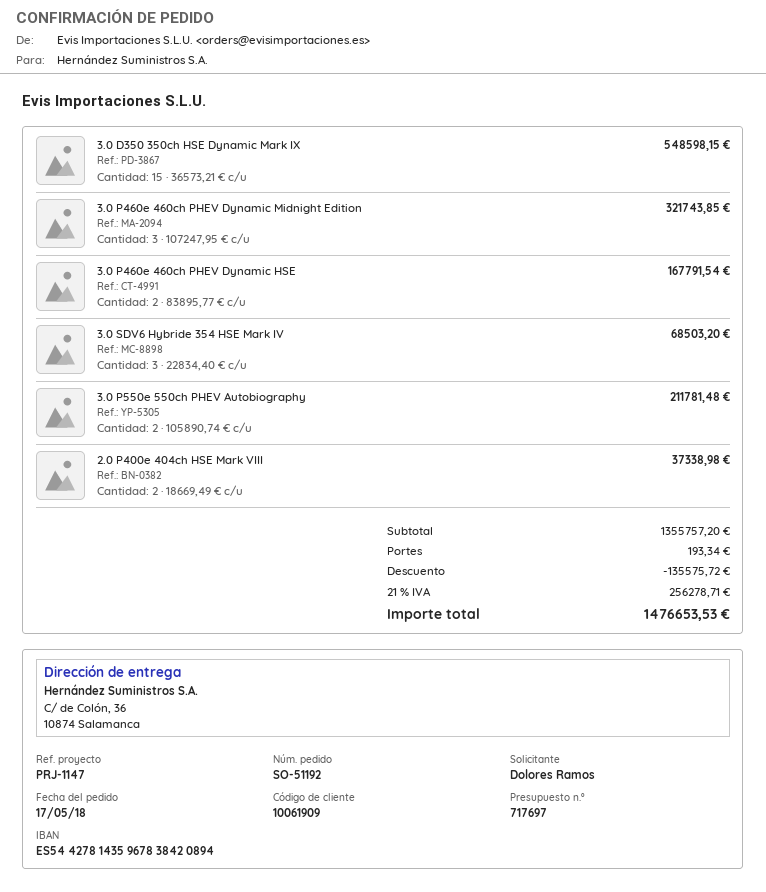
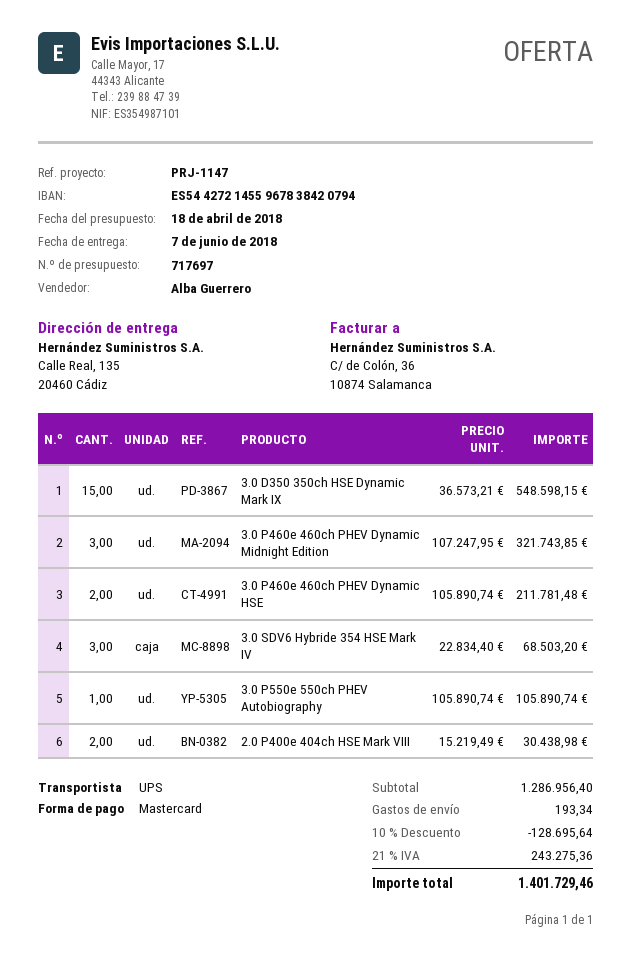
bank account: ES5442781435967838420894 -> ES5442721455967838420794
ship to: C/ de Colón, 36, 10874 Salamanca -> Calle Real, 135, 20460 Cádiz
3.0 P460e 460ch PHEV Dynamic HSE: 2 x 83895.77 = 167791.54 -> 2 x 105890.74 = 211781.48
3.0 P550e 550ch PHEV Autobiography: 2 x 105890.74 = 211781.48 -> 1 x 105890.74 = 105890.74
2.0 P400e 404ch HSE Mark VIII: 2 x 18669.49 = 37338.98 -> 2 x 15219.49 = 30438.98
subtotal: 1355757.20 -> 1286956.40
discount: 135575.72 -> 128695.64
tax: 21% = 256278.71 -> 21% = 243275.36
total: 1476653.53 -> 1401729.46

